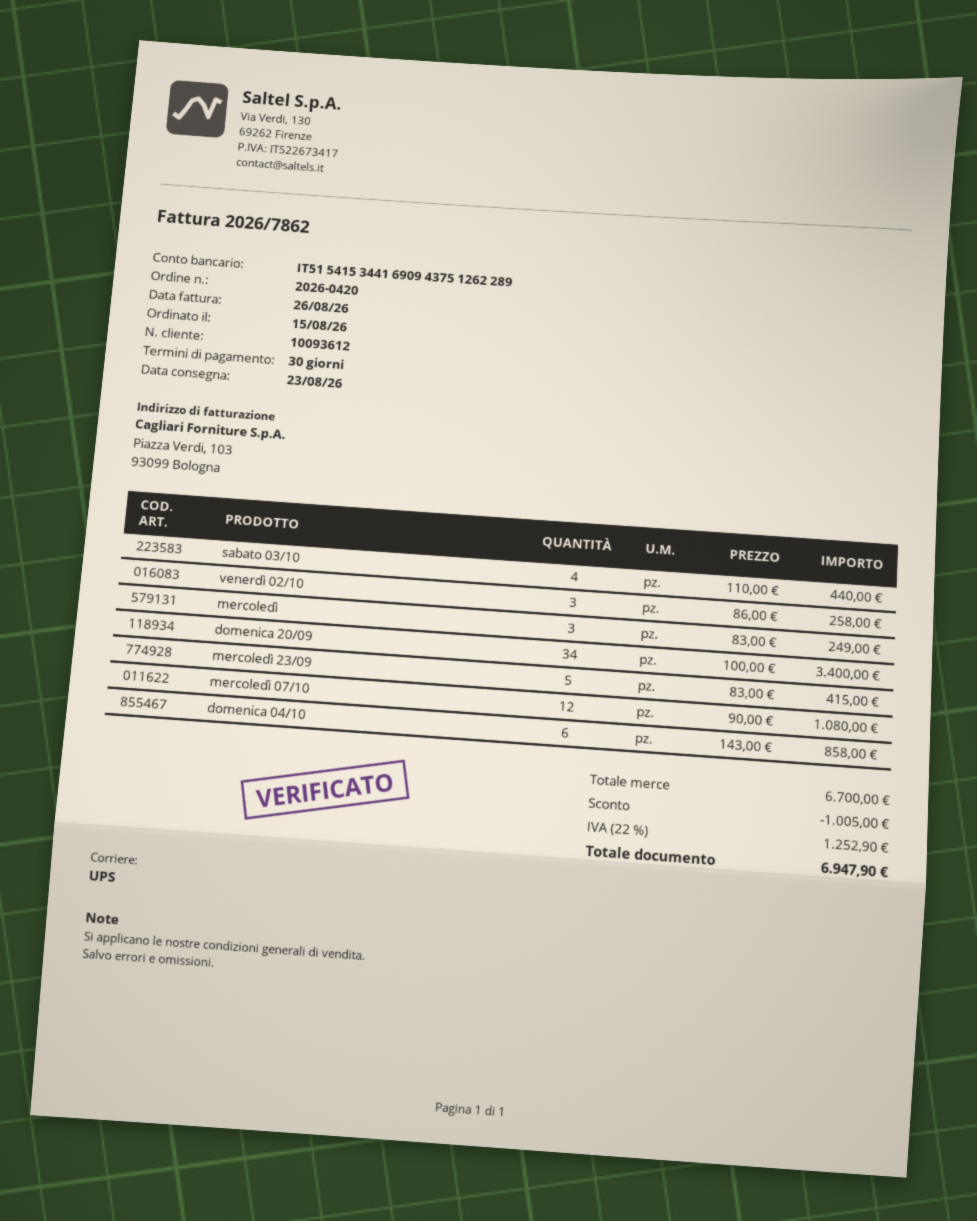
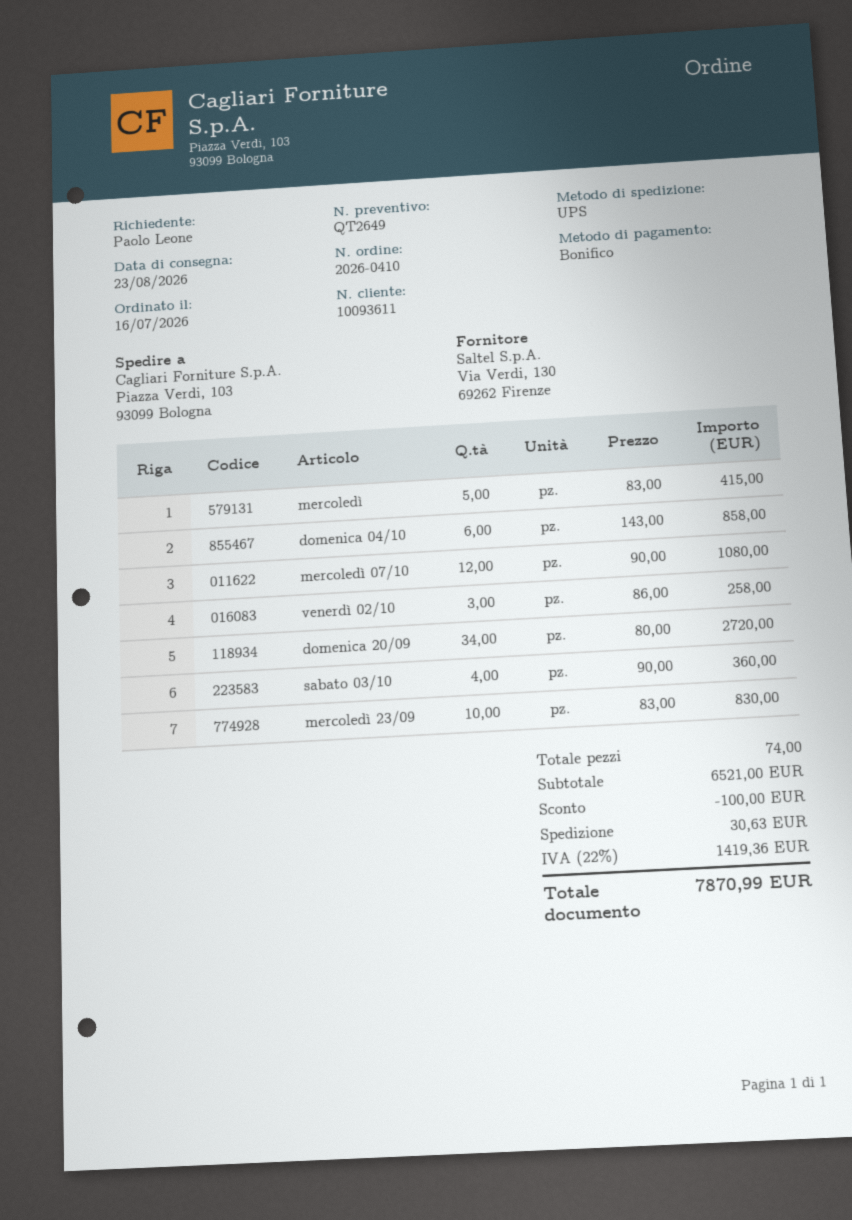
order number: 2026-0420 -> 2026-0410
order date: 2026-08-15 -> 2026-07-16
customer number: 10093612 -> 10093611
sabato 03/10: 4 x 110.00 = 440.00 -> 4 x 90.00 = 360.00
mercoledì: 3 x 83.00 = 249.00 -> 5 x 83.00 = 415.00
domenica 20/09: 34 x 100.00 = 3400.00 -> 34 x 80.00 = 2720.00
mercoledì 23/09: 5 x 83.00 = 415.00 -> 10 x 83.00 = 830.00
subtotal: 6700.00 -> 6521.00
discount: 1005.00 -> 100.00
shipping: none -> 30.63
tax: 22% = 1252.90 -> 22% = 1419.36
total: 6947.90 -> 7870.99

